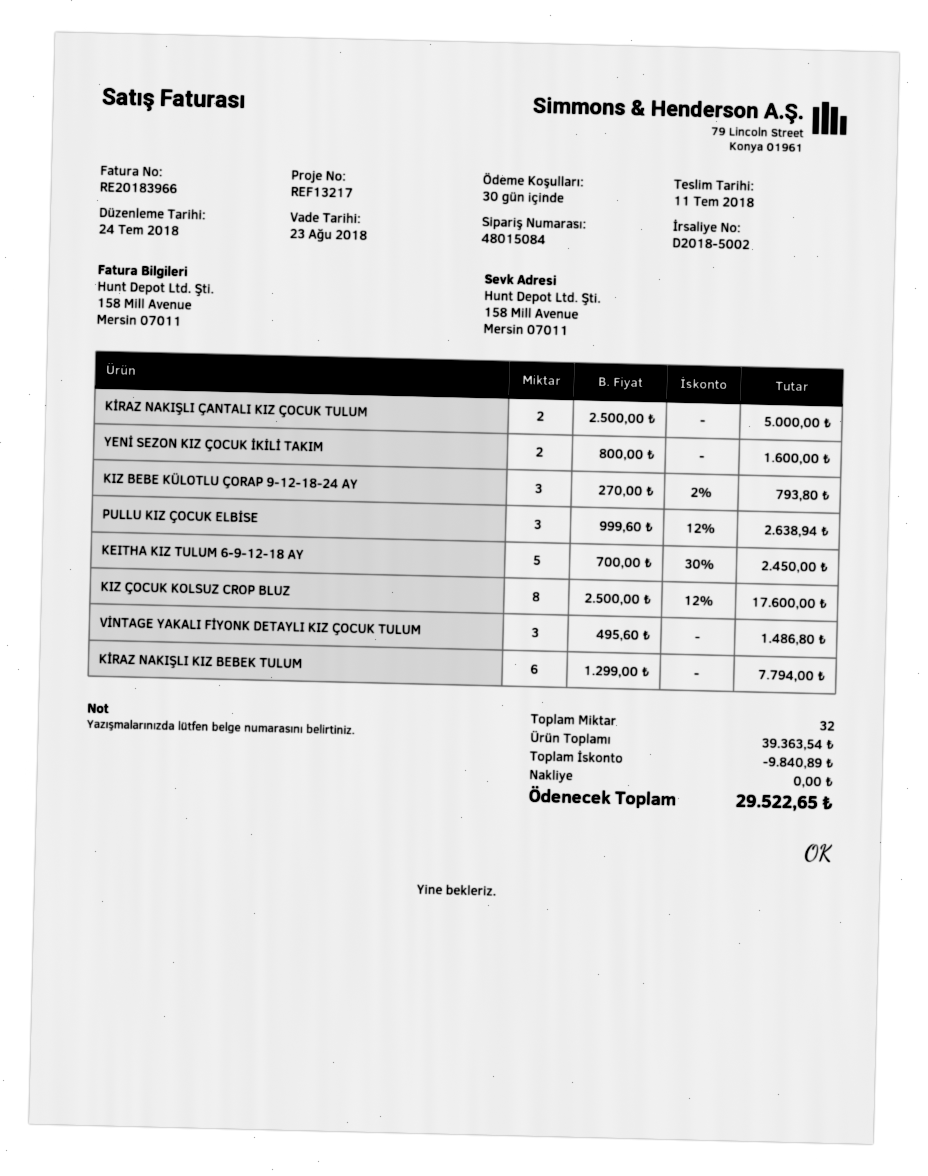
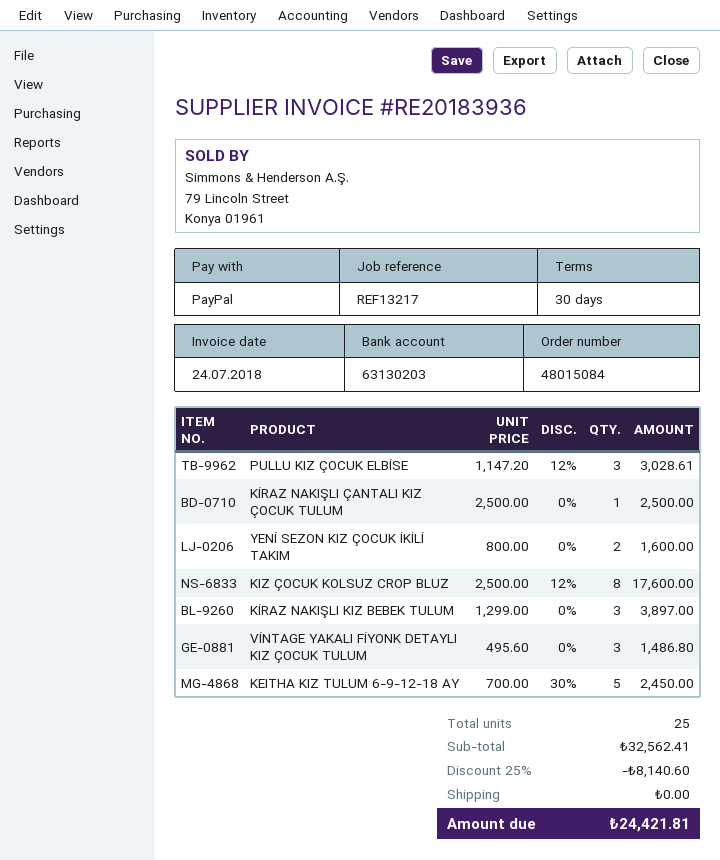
invoice number: RE20183966 -> RE20183936
KİRAZ NAKIŞLI ÇANTALI KIZ ÇOCUK TULUM: 2 x 2500.00 = 5000.00 -> 1 x 2500.00 = 2500.00
KIZ BEBE KÜLOTLU ÇORAP 9-12-18-24 AY: 3 x 270.00 - 2% = 793.80 -> none
PULLU KIZ ÇOCUK ELBİSE: 3 x 999.60 - 12% = 2638.94 -> 3 x 1147.20 - 12% = 3028.61
KİRAZ NAKIŞLI KIZ BEBEK TULUM: 6 x 1299.00 = 7794.00 -> 3 x 1299.00 = 3897.00
total quantity: 32 -> 25
subtotal: 39363.54 -> 32562.41
discount: 9840.89 -> 8140.60
total: 29522.65 -> 24421.81

